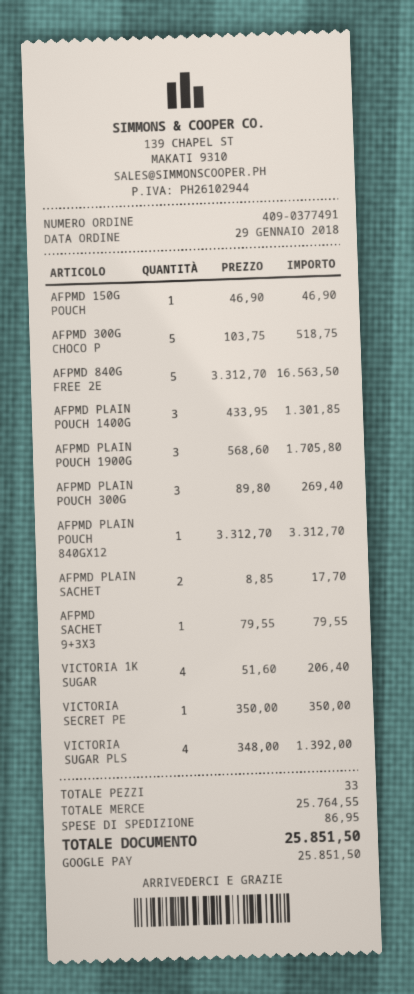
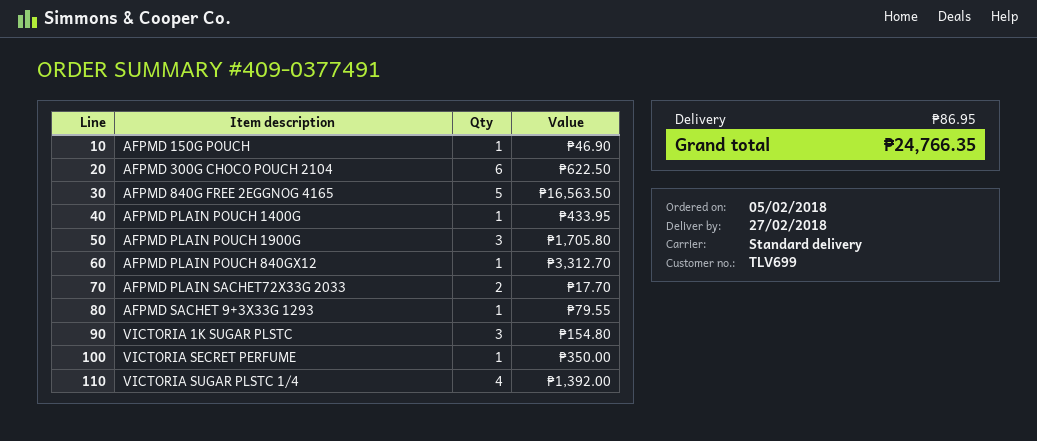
order date: 2018-01-29 -> 2018-02-05
AFPMD 300G CHOCO P: 5 for 518.75 -> 6 for 622.50
AFPMD PLAIN POUCH 1400G: 3 for 1301.85 -> 1 for 433.95
AFPMD PLAIN POUCH 300G: 3 for 269.40 -> none
VICTORIA 1K SUGAR: 4 for 206.40 -> 3 for 154.80
total: 25851.50 -> 24766.35

